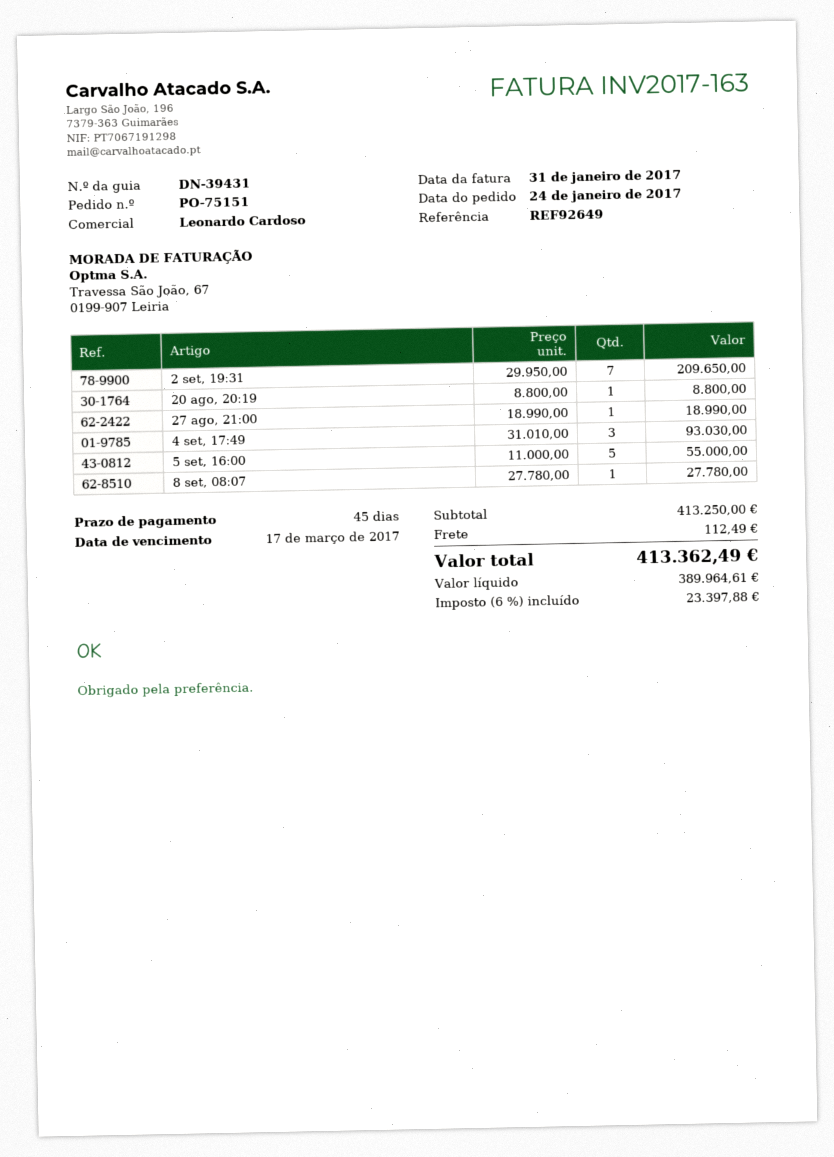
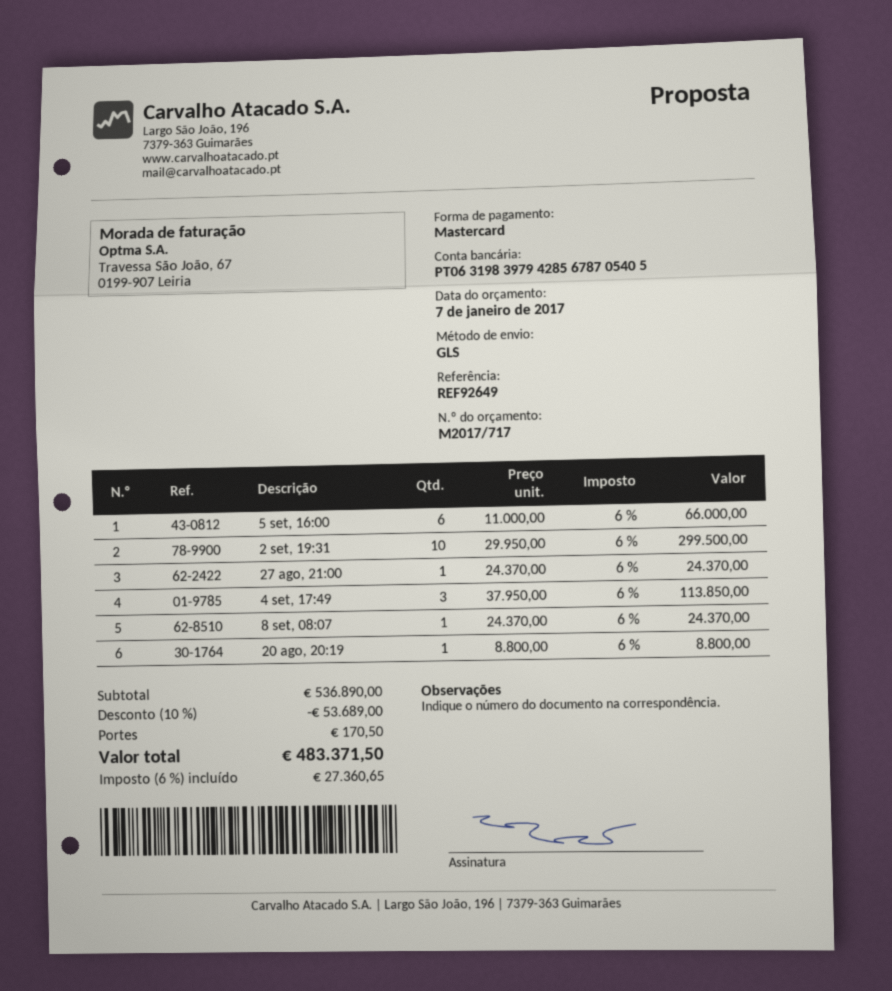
2 set, 19:31: 7 x 29950.00 = 209650.00 -> 10 x 29950.00 = 299500.00
27 ago, 21:00: 1 x 18990.00 = 18990.00 -> 1 x 24370.00 = 24370.00
4 set, 17:49: 3 x 31010.00 = 93030.00 -> 3 x 37950.00 = 113850.00
5 set, 16:00: 5 x 11000.00 = 55000.00 -> 6 x 11000.00 = 66000.00
8 set, 08:07: 1 x 27780.00 = 27780.00 -> 1 x 24370.00 = 24370.00
subtotal: 413250.00 -> 536890.00
discount: none -> 10% = 53689.00
shipping: 112.49 -> 170.50
tax: 6% = 23397.88 -> 6% = 27360.65
total: 413362.49 -> 483371.50

